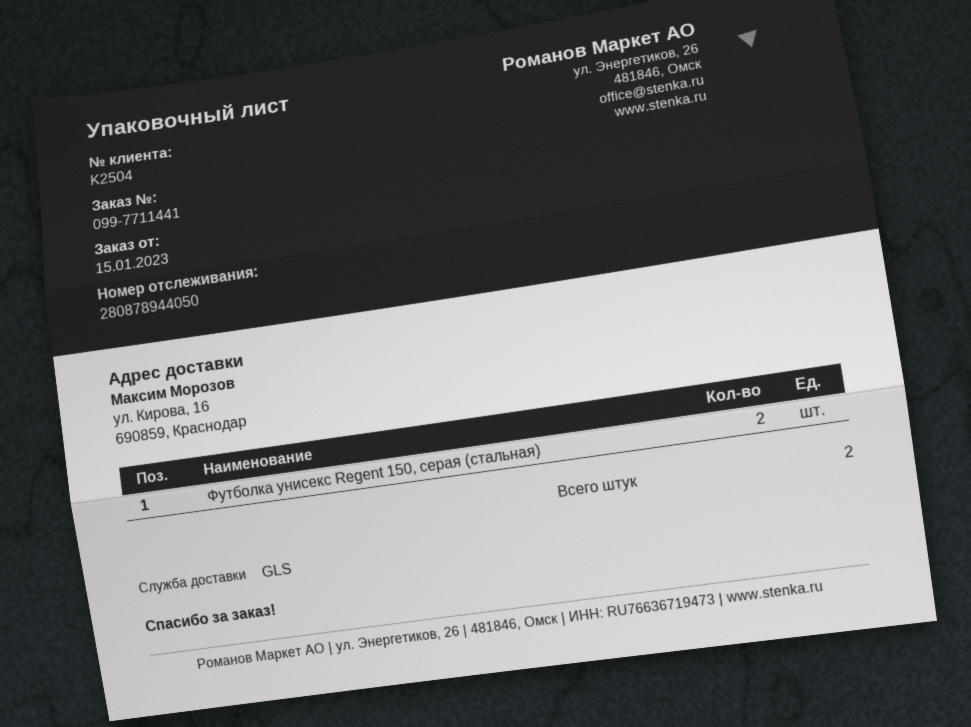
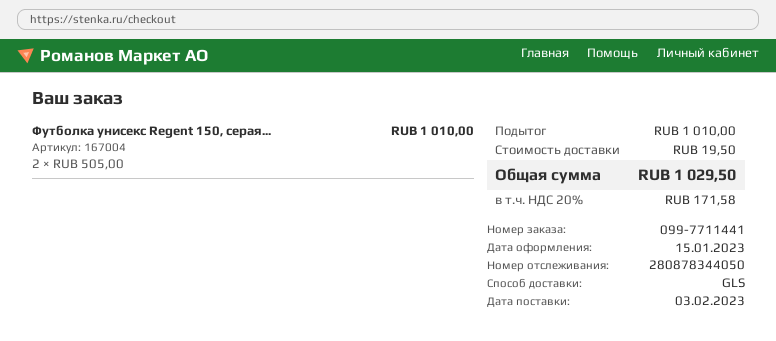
tracking number: 280878944050 -> 280878344050

